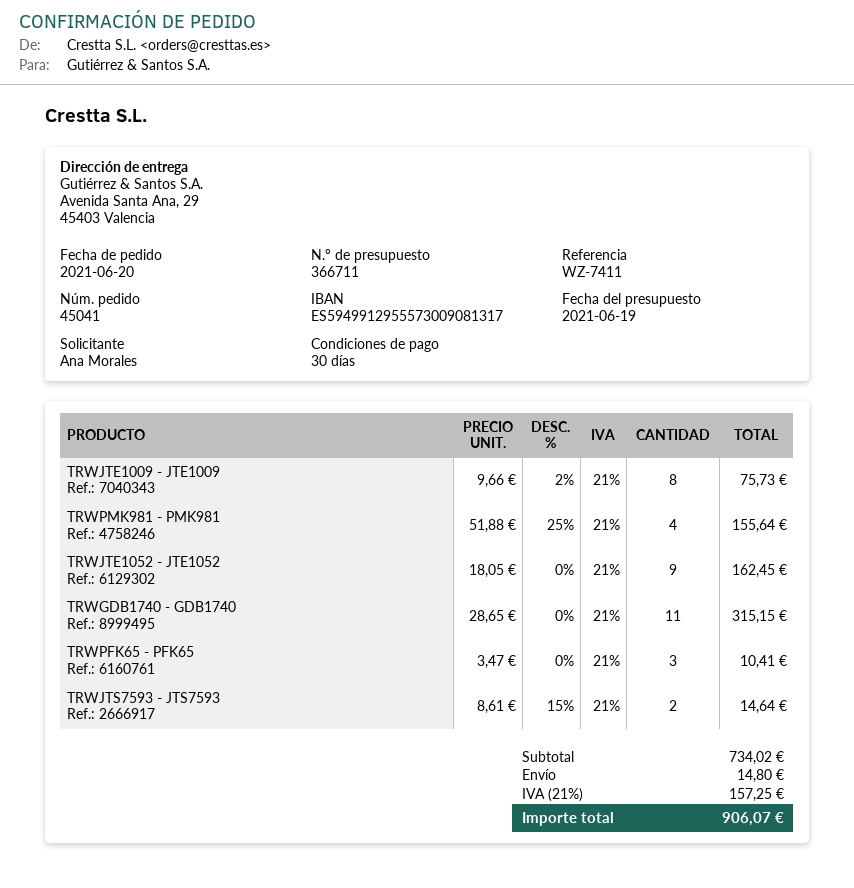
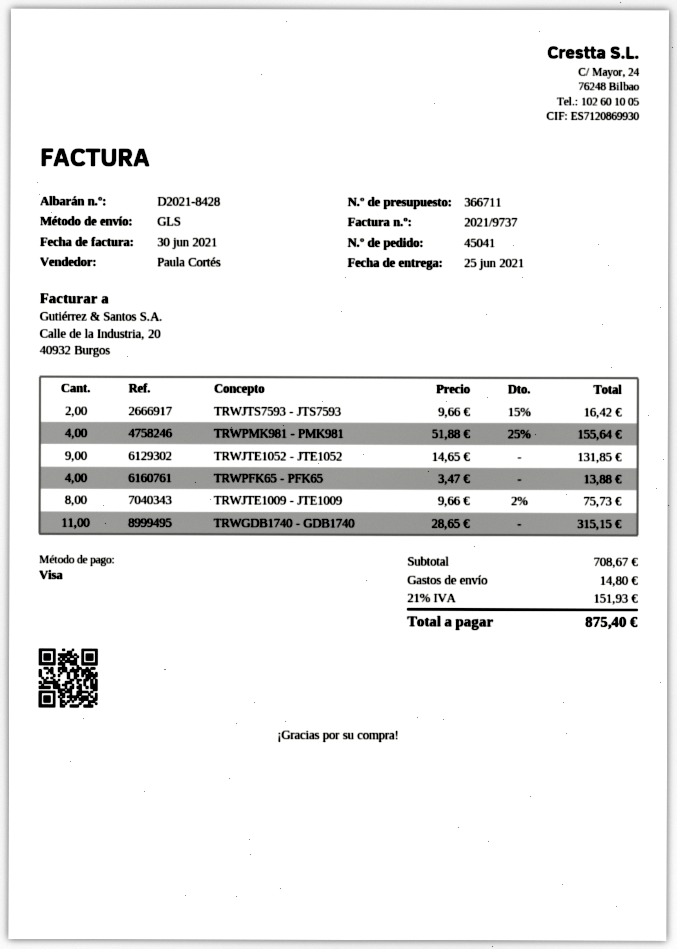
TRWJTE1052 - JTE1052: 9 x 18.05 = 162.45 -> 9 x 14.65 = 131.85
TRWPFK65 - PFK65: 3 x 3.47 = 10.41 -> 4 x 3.47 = 13.88
TRWJTS7593 - JTS7593: 2 x 8.61 - 15% = 14.64 -> 2 x 9.66 - 15% = 16.42
subtotal: 734.02 -> 708.67
tax: 21% = 157.25 -> 21% = 151.93
total: 906.07 -> 875.40

